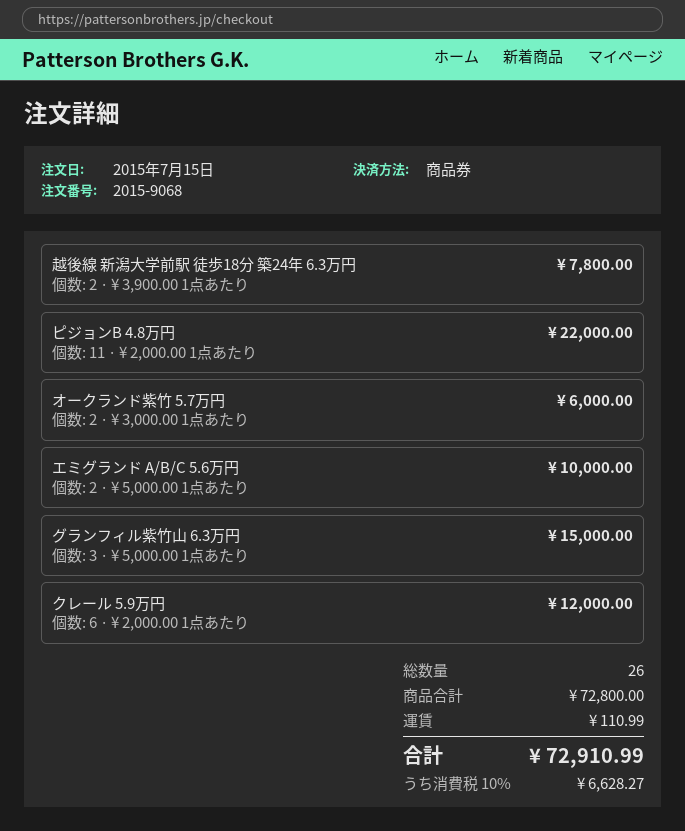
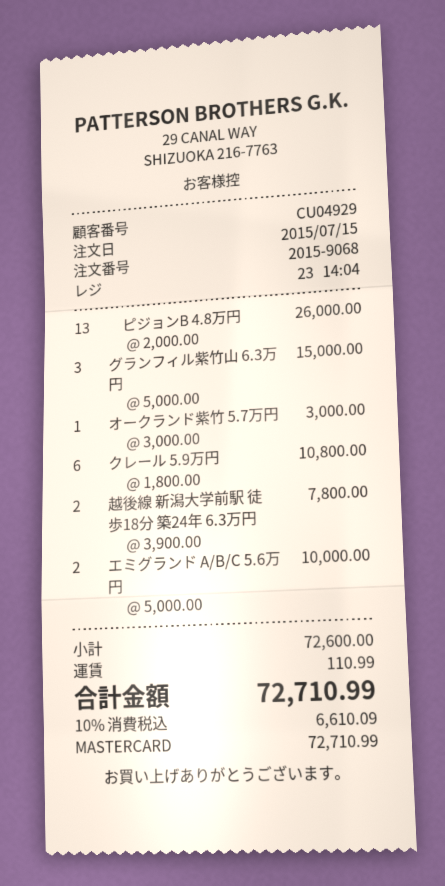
payment method: gift card -> Mastercard
ピジョンB 4.8万円: 11 x 2000.00 = 22000.00 -> 13 x 2000.00 = 26000.00
オークランド紫竹 5.7万円: 2 x 3000.00 = 6000.00 -> 1 x 3000.00 = 3000.00
クレール 5.9万円: 6 x 2000.00 = 12000.00 -> 6 x 1800.00 = 10800.00
subtotal: 72800.00 -> 72600.00
tax: 10% = 6628.27 -> 10% = 6610.09
total: 72910.99 -> 72710.99

